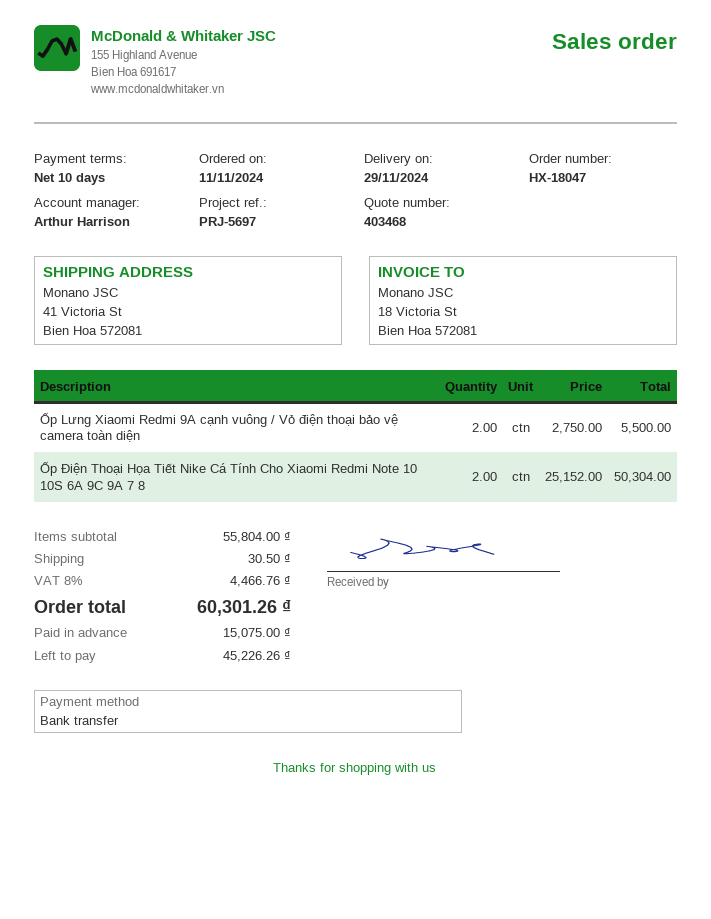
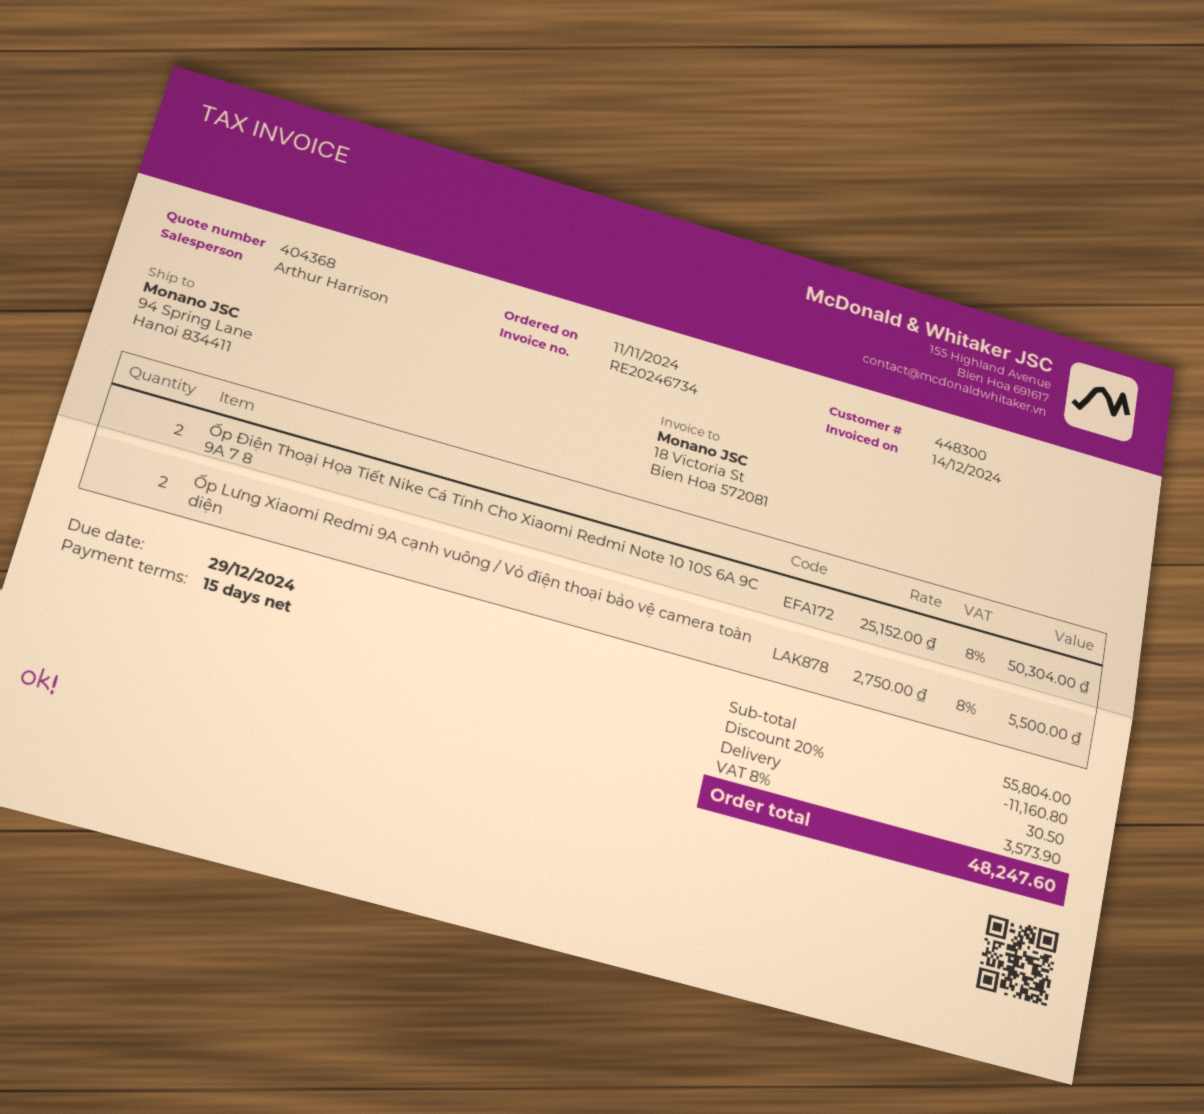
quote number: 403468 -> 404368
payment terms: 10 days -> 15 days
ship to: 41 Victoria St, Bien Hoa 572081 -> 94 Spring Lane, Hanoi 834411
discount: none -> 20% = 11160.80
tax: 8% = 4466.76 -> 8% = 3573.90
total: 60301.26 -> 48247.60

